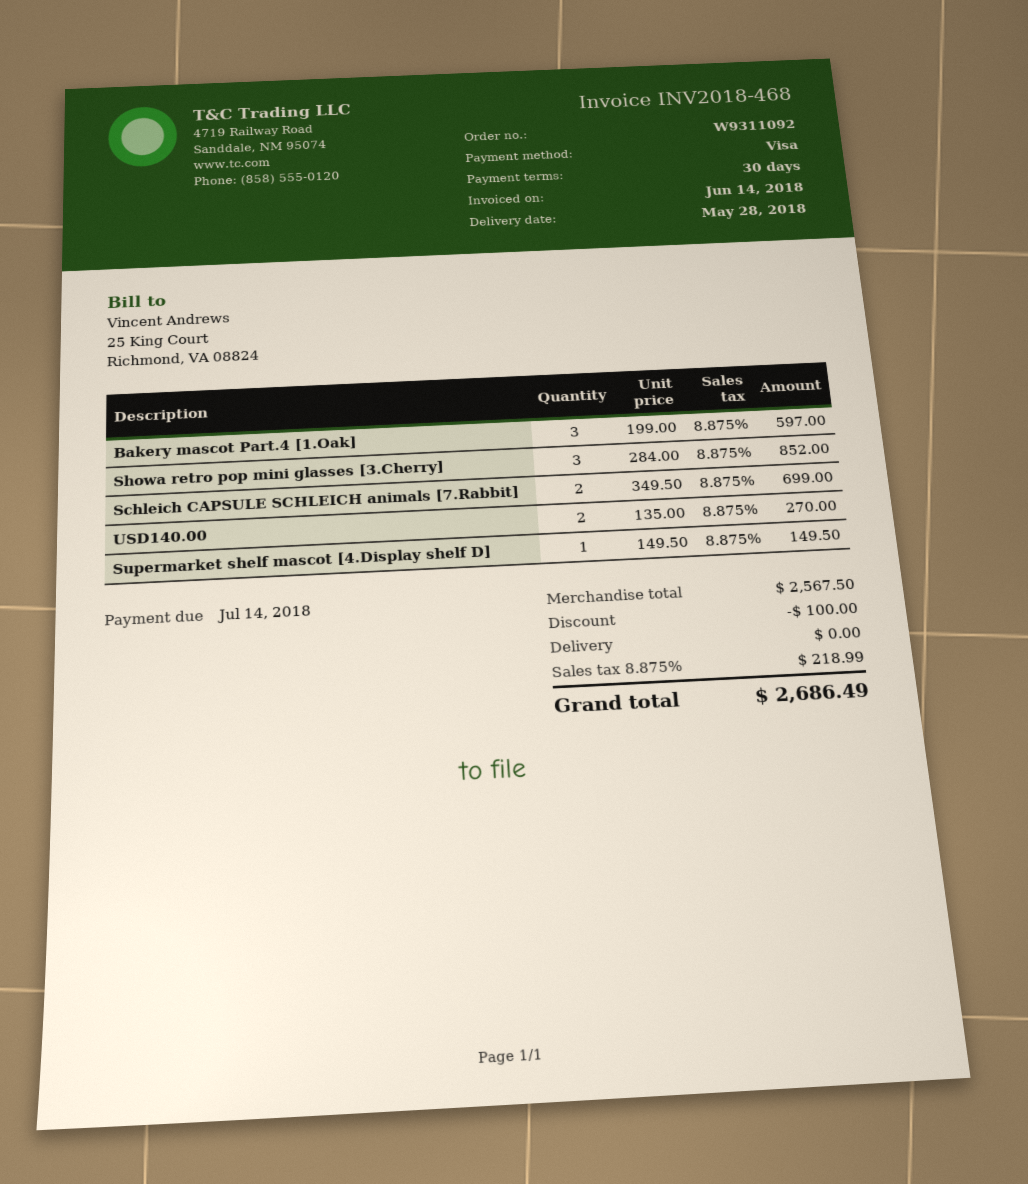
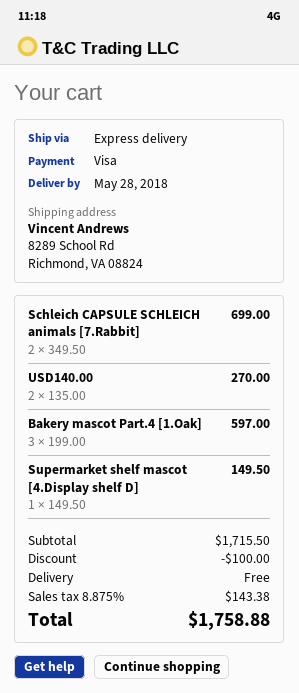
Showa retro pop mini glasses [3.Cherry]: 3 x 284.00 = 852.00 -> none
subtotal: 2567.50 -> 1715.50
tax: 8.875% = 218.99 -> 8.875% = 143.38
total: 2686.49 -> 1758.88

